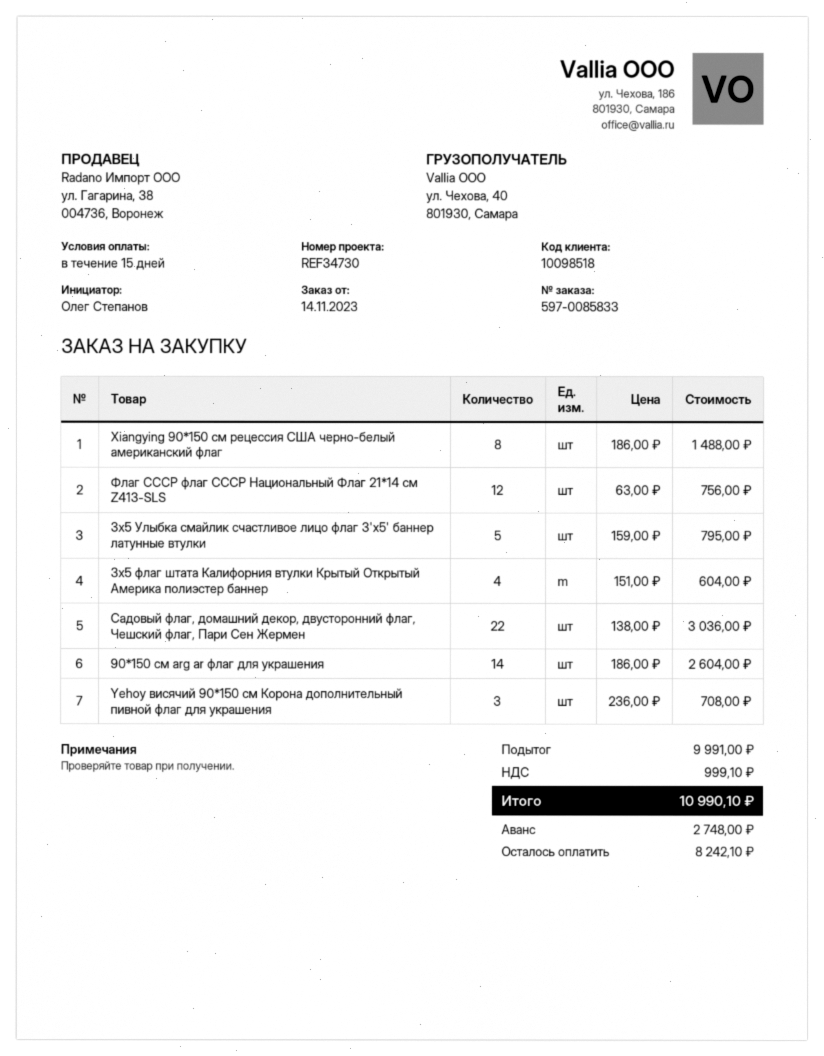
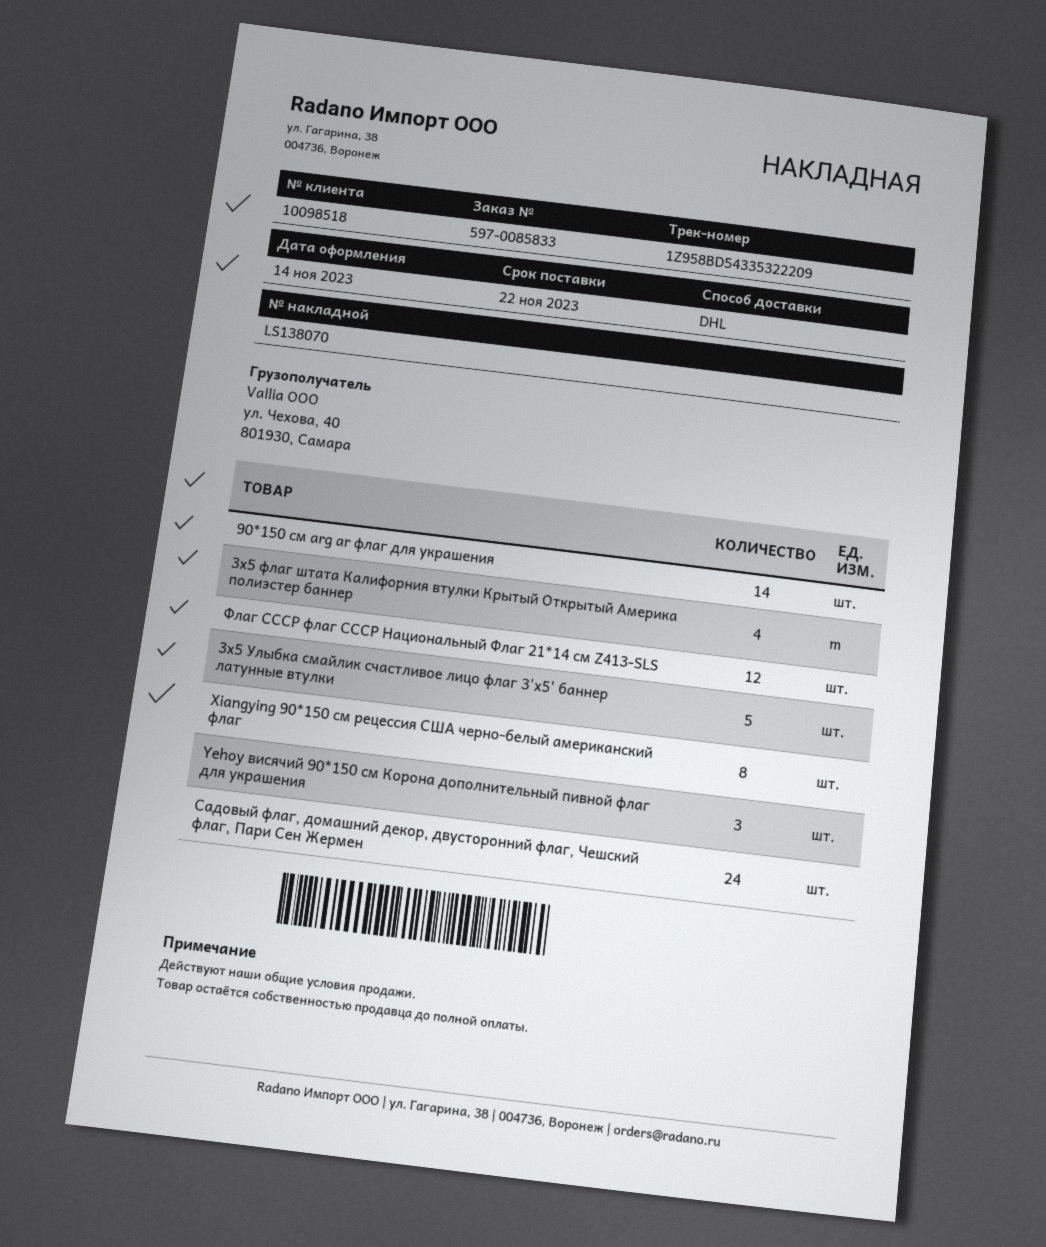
Садовый флаг, домашний декор, двусторонний флаг, Чешский флаг, Пари Сен Жермен: 22 -> 24

